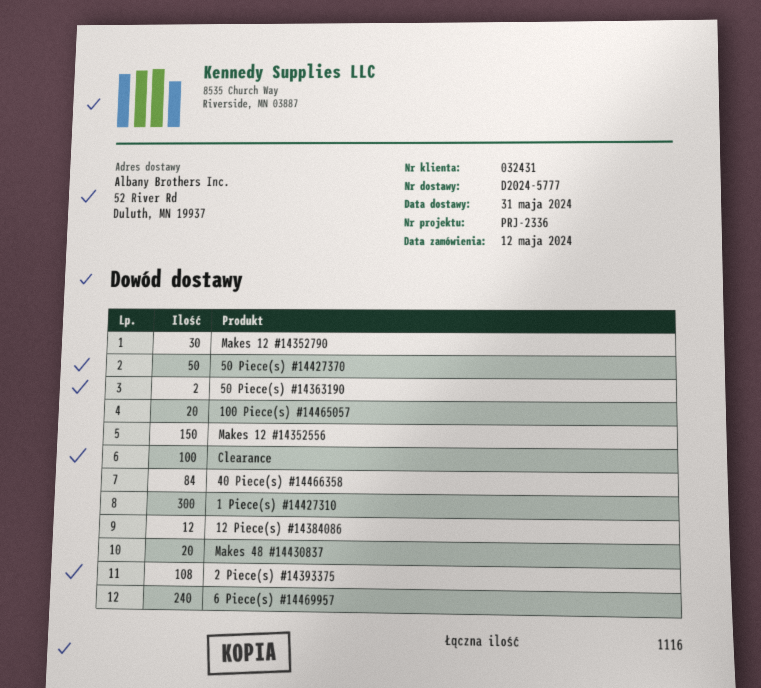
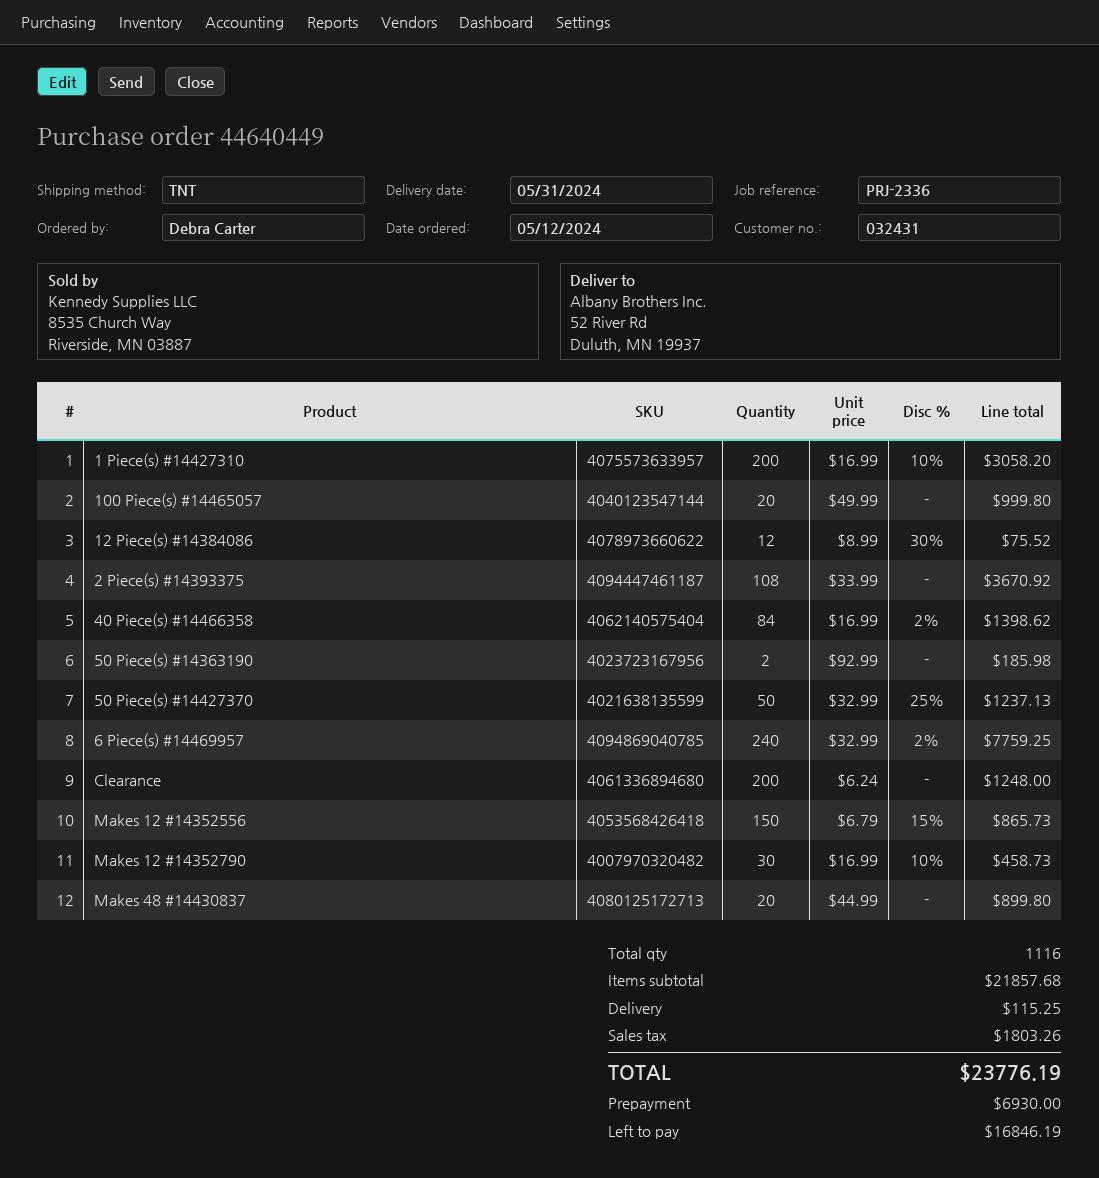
Clearance: 100 -> 200
1 Piece(s) #14427310: 300 -> 200

